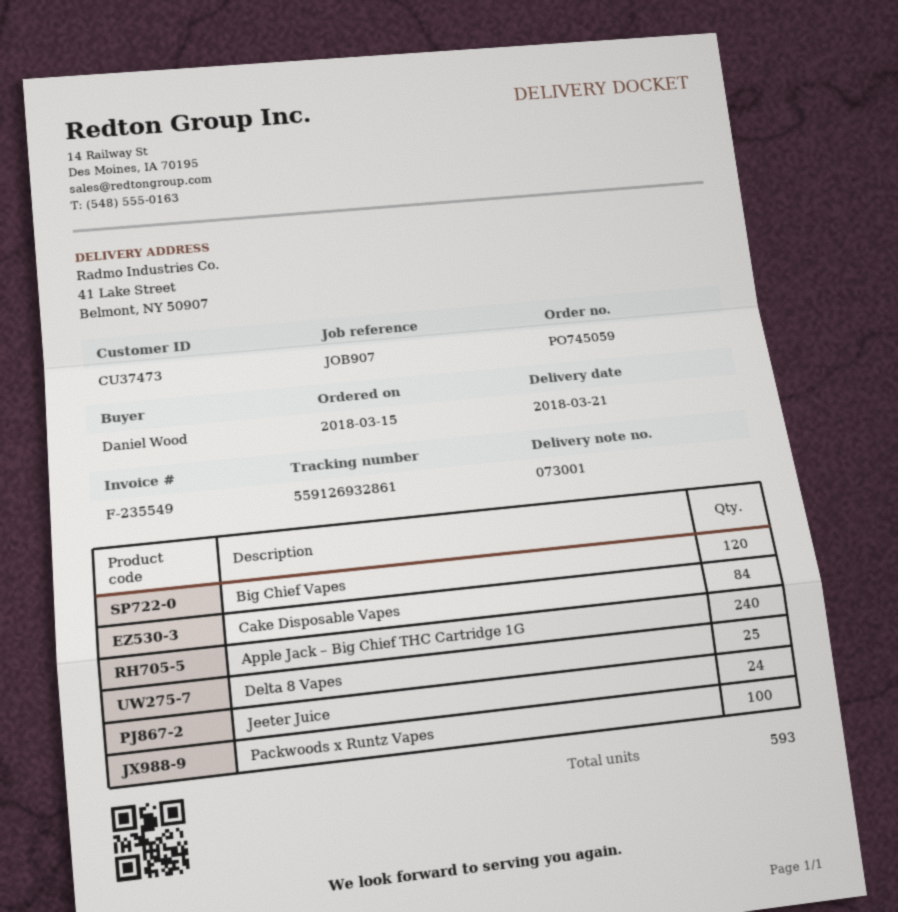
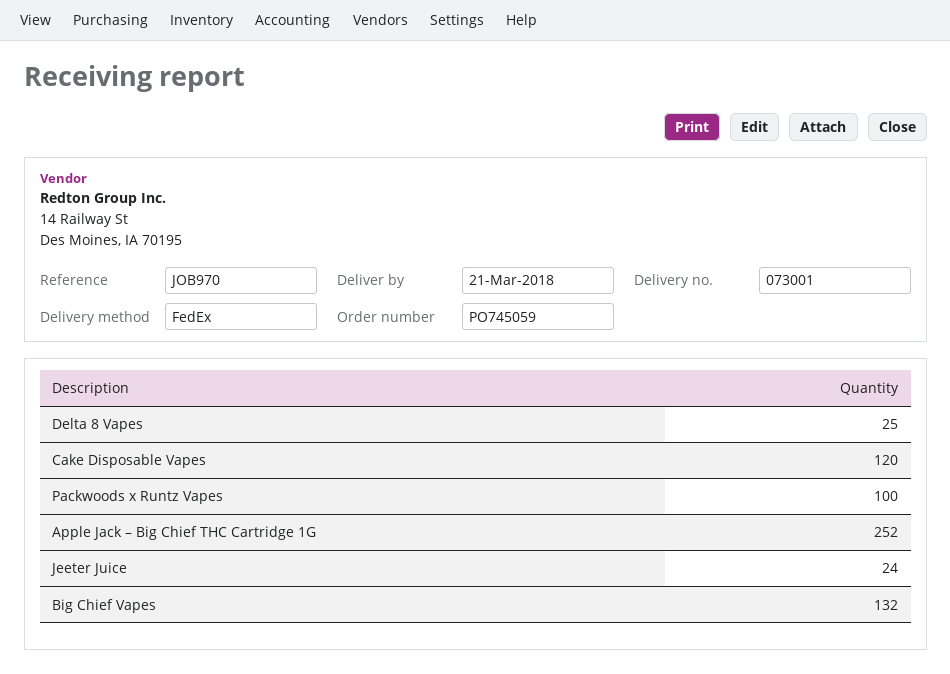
reference: JOB907 -> JOB970
Big Chief Vapes: 120 -> 132
Cake Disposable Vapes: 84 -> 120
Apple Jack – Big Chief THC Cartridge 1G: 240 -> 252

